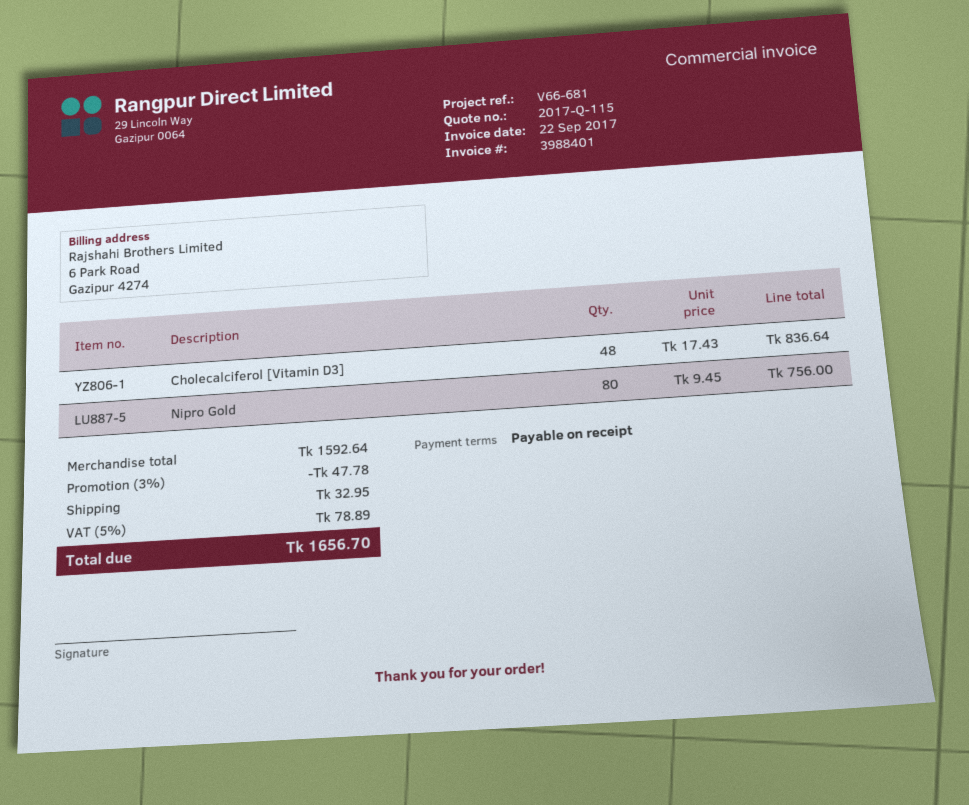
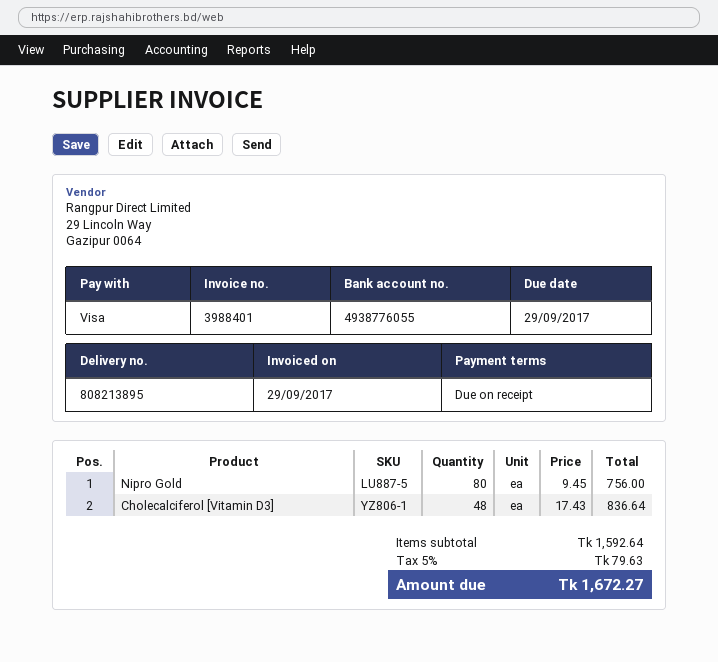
invoice date: 2017-09-22 -> 2017-09-29
discount: 3% = 47.78 -> none
shipping: 32.95 -> none
tax: 5% = 78.89 -> 5% = 79.63
total: 1656.70 -> 1672.27

